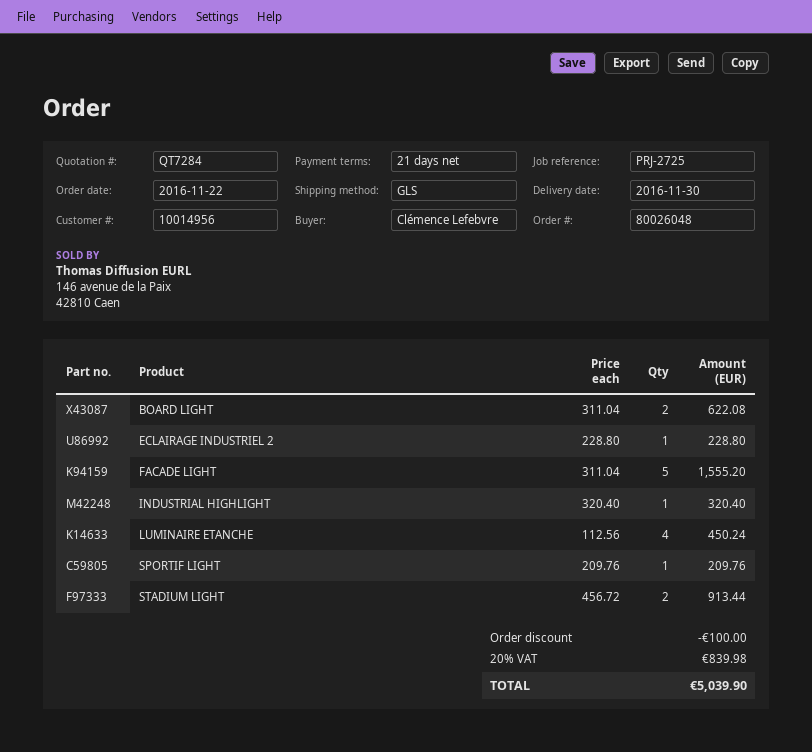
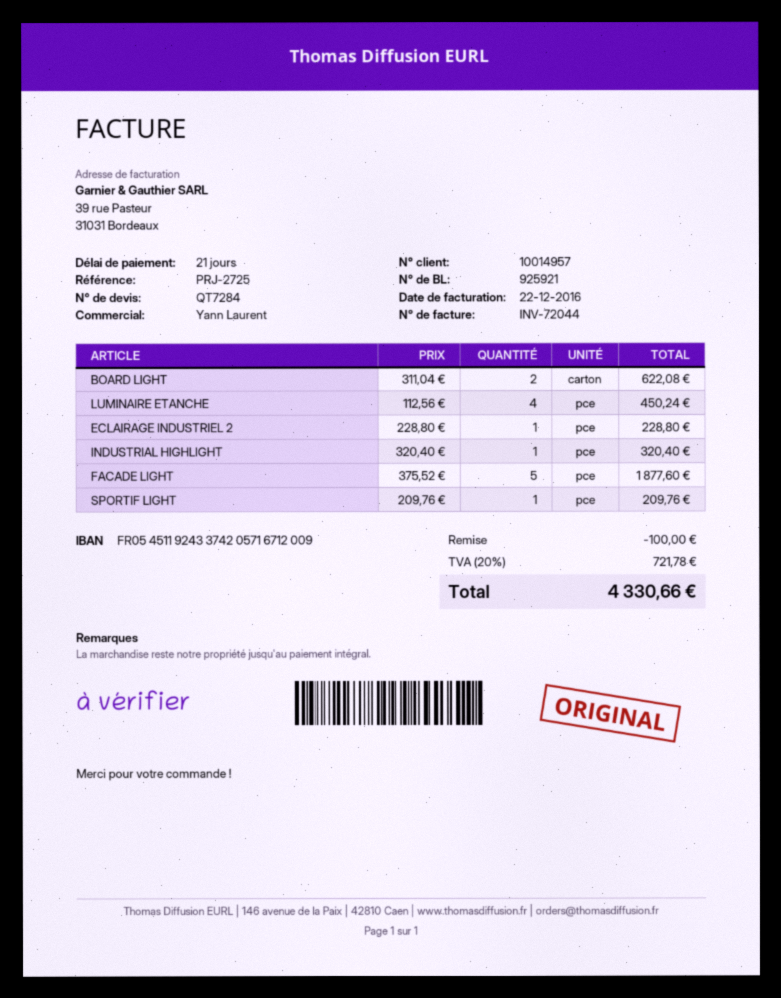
customer number: 10014956 -> 10014957
FACADE LIGHT: 5 x 311.04 = 1555.20 -> 5 x 375.52 = 1877.60
STADIUM LIGHT: 2 x 456.72 = 913.44 -> none
tax: 20% = 839.98 -> 20% = 721.78
total: 5039.90 -> 4330.66

